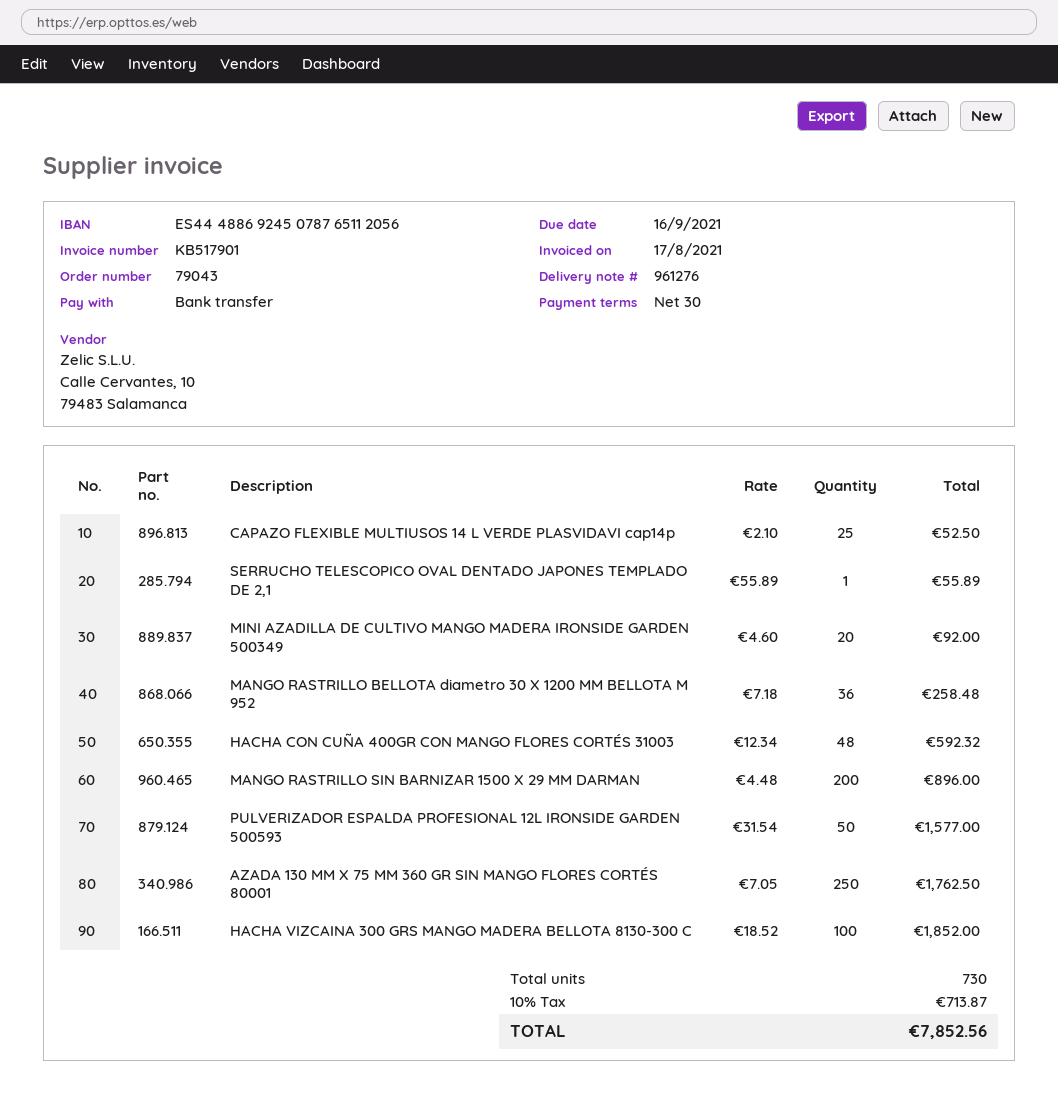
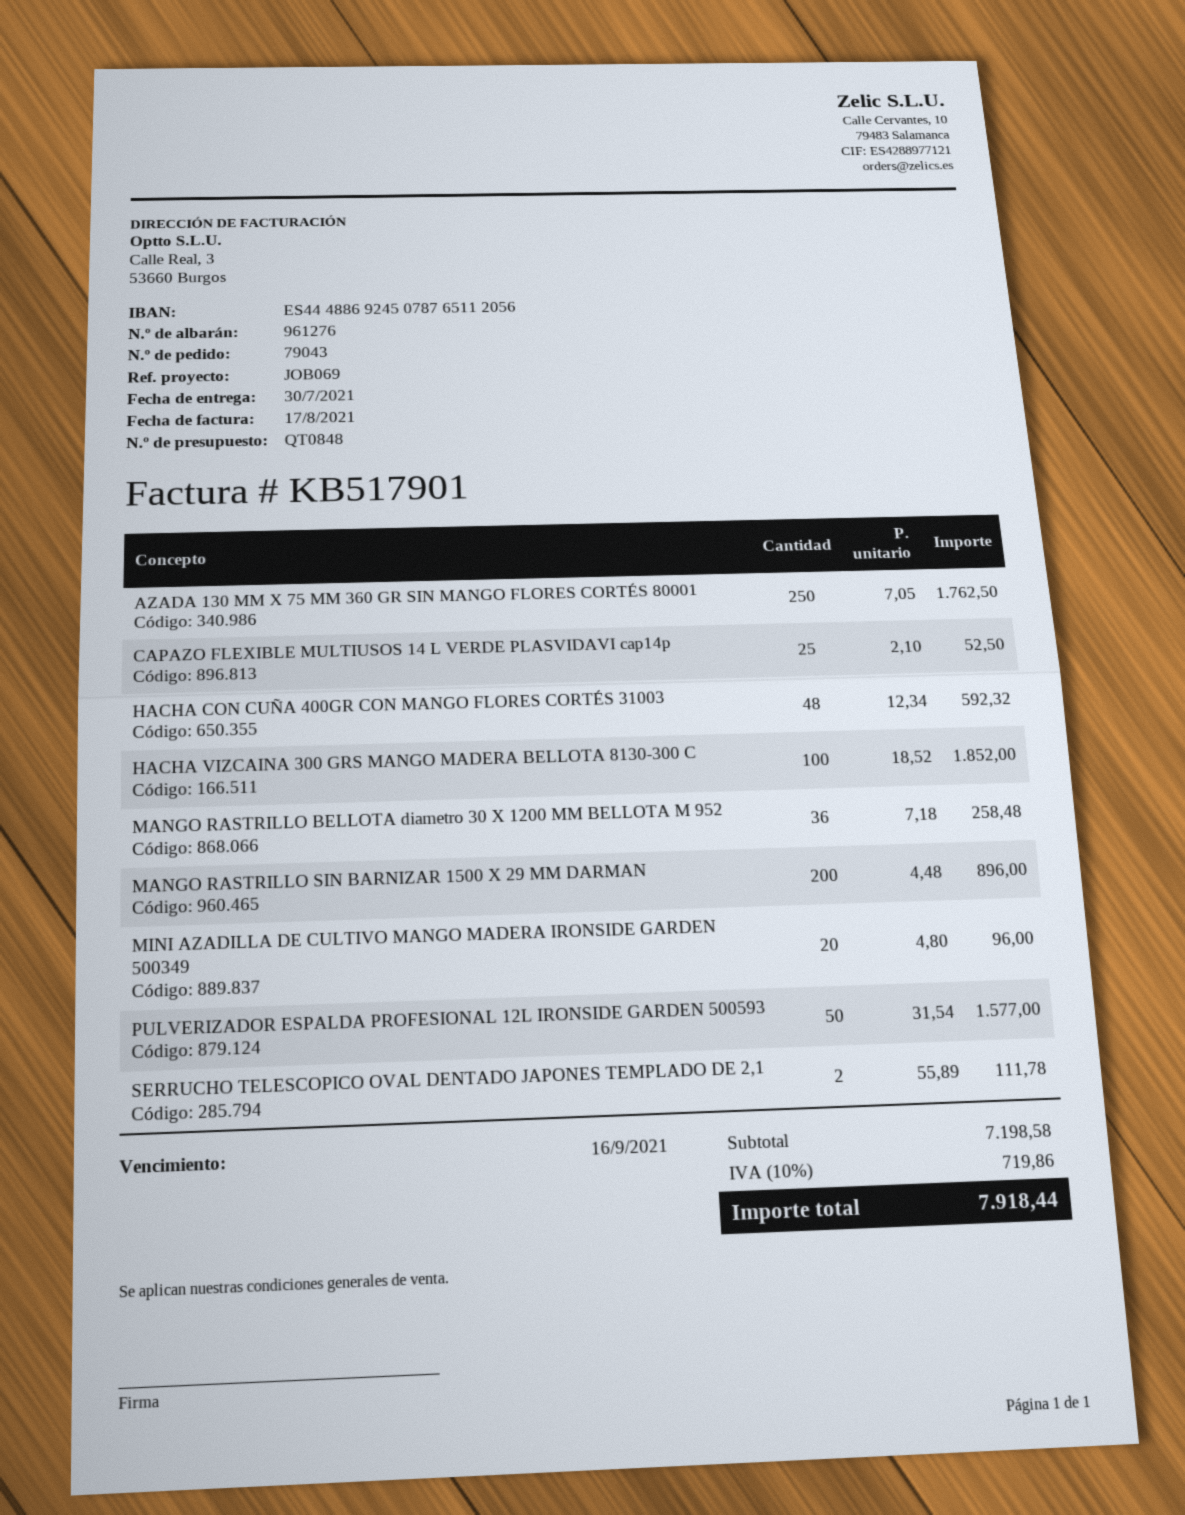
SERRUCHO TELESCOPICO OVAL DENTADO JAPONES TEMPLADO DE 2,1: 1 x 55.89 = 55.89 -> 2 x 55.89 = 111.78
MINI AZADILLA DE CULTIVO MANGO MADERA IRONSIDE GARDEN 500349: 20 x 4.60 = 92.00 -> 20 x 4.80 = 96.00
tax: 10% = 713.87 -> 10% = 719.86
total: 7852.56 -> 7918.44

